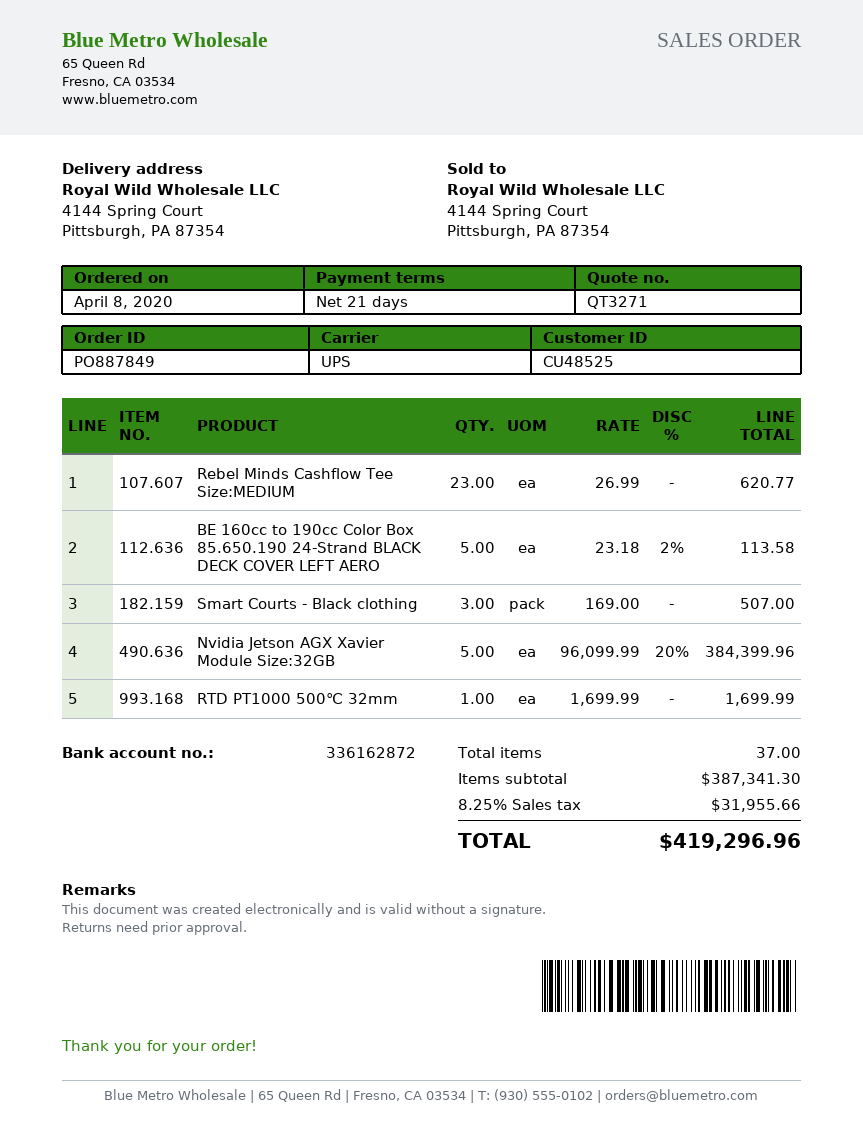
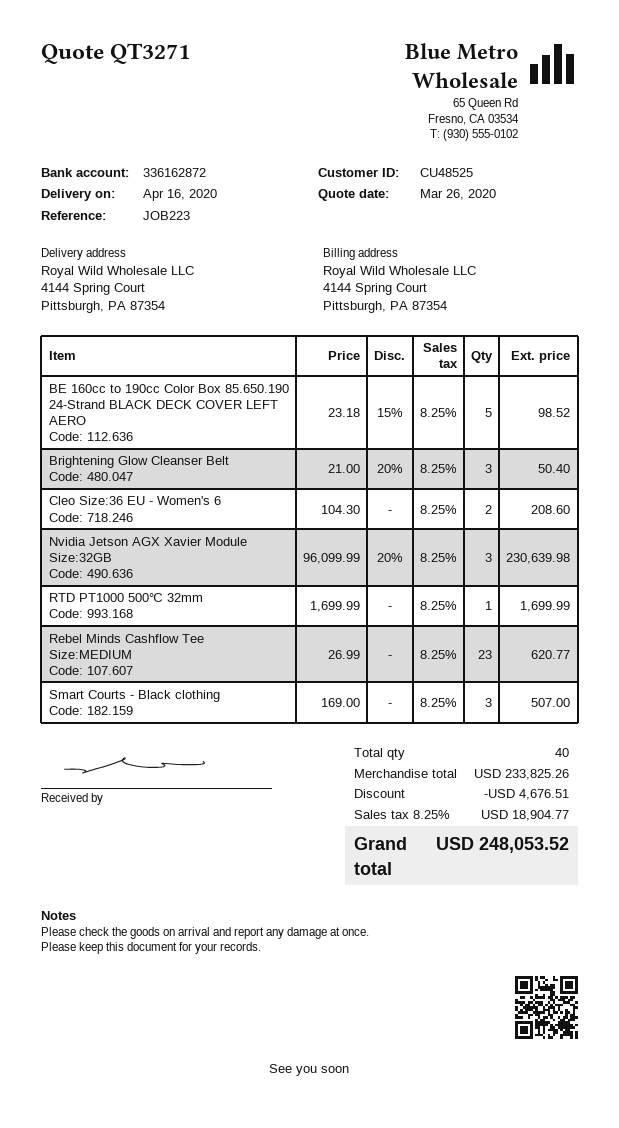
BE 160cc to 190cc Color Box 85.650.190 24-Strand BLACK DECK COVER LEFT AERO: 5 x 23.18 - 2% = 113.58 -> 5 x 23.18 - 15% = 98.52
Nvidia Jetson AGX Xavier Module Size:32GB: 5 x 96099.99 - 20% = 384399.96 -> 3 x 96099.99 - 20% = 230639.98
Brightening Glow Cleanser Belt: none -> 3 x 21.00 - 20% = 50.40
Cleo Size:36 EU - Women's 6: none -> 2 x 104.30 = 208.60
total quantity: 37 -> 40
subtotal: 387341.30 -> 233825.26
discount: none -> 4676.51
tax: 8.25% = 31955.66 -> 8.25% = 18904.77
total: 419296.96 -> 248053.52

